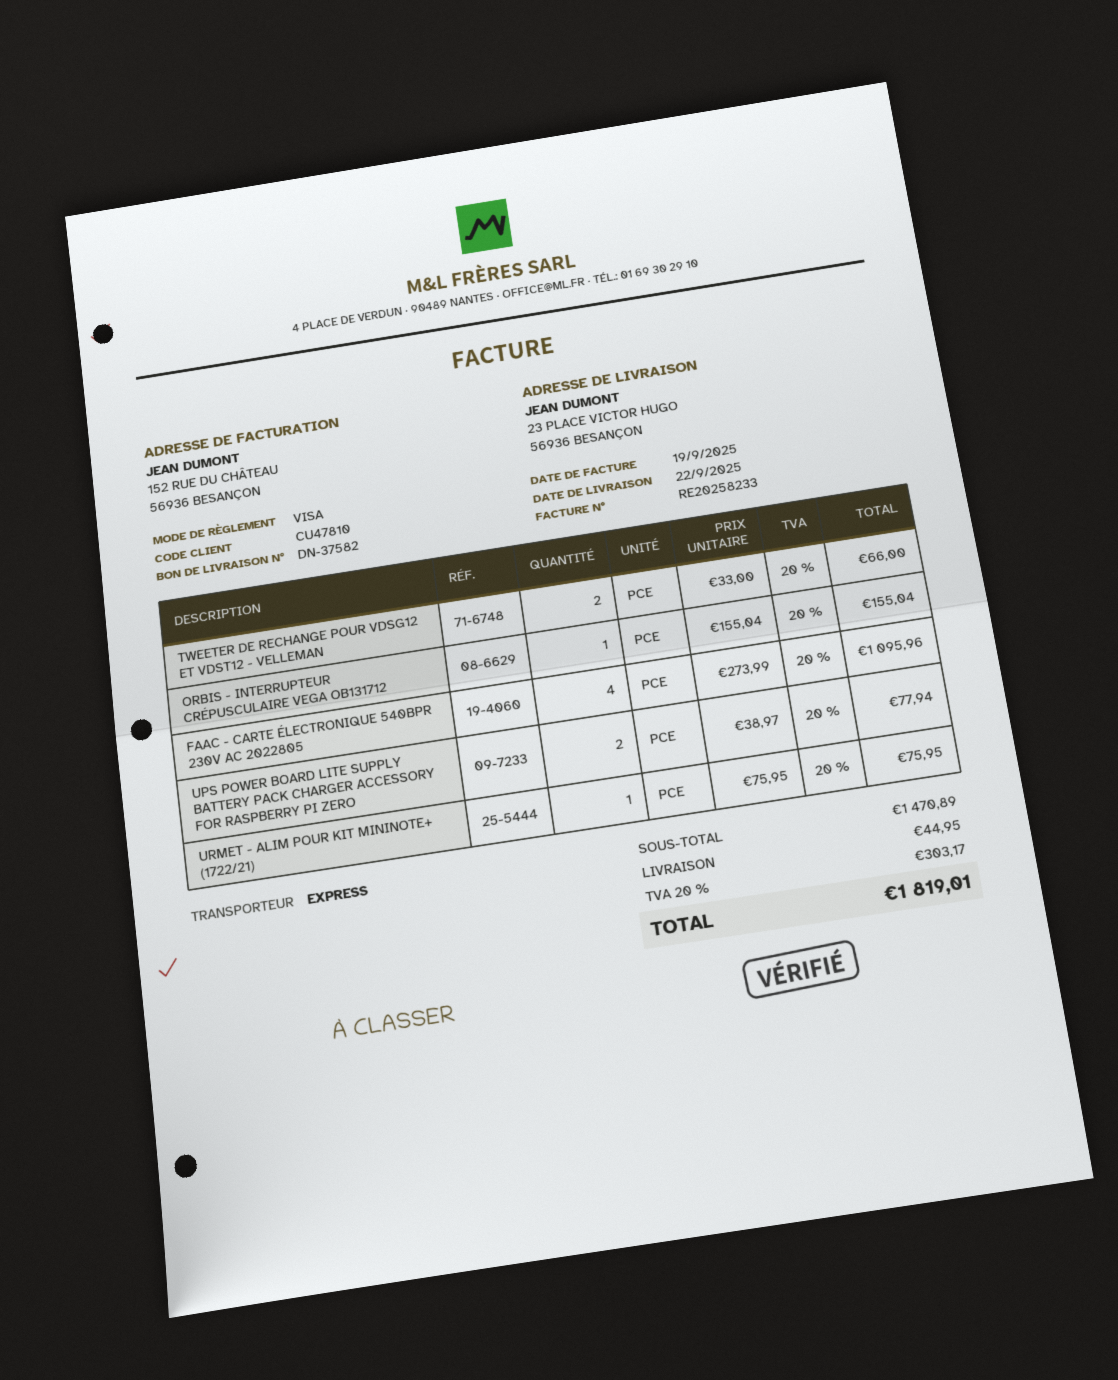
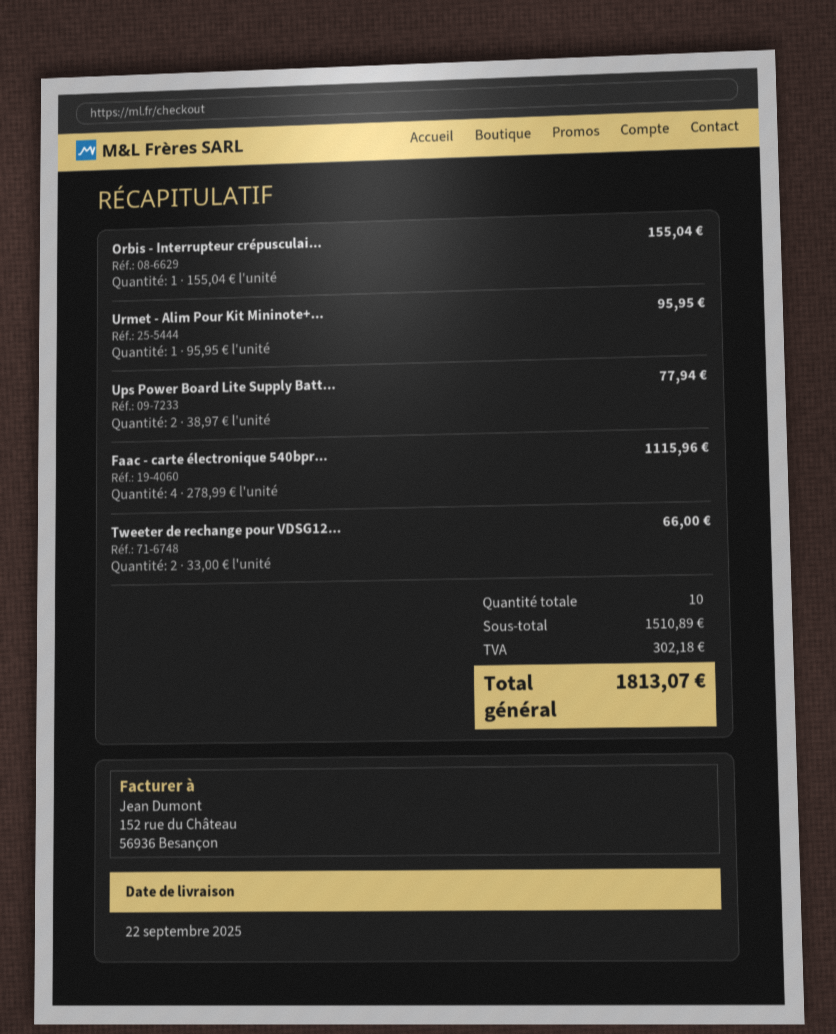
FAAC - CARTE ÉLECTRONIQUE 540BPR 230V AC 2022805: 4 x 273.99 = 1095.96 -> 4 x 278.99 = 1115.96
URMET - ALIM POUR KIT MININOTE+ (1722/21): 1 x 75.95 = 75.95 -> 1 x 95.95 = 95.95
subtotal: 1470.89 -> 1510.89
shipping: 44.95 -> none
tax: 303.17 -> 302.18
total: 1819.01 -> 1813.07

